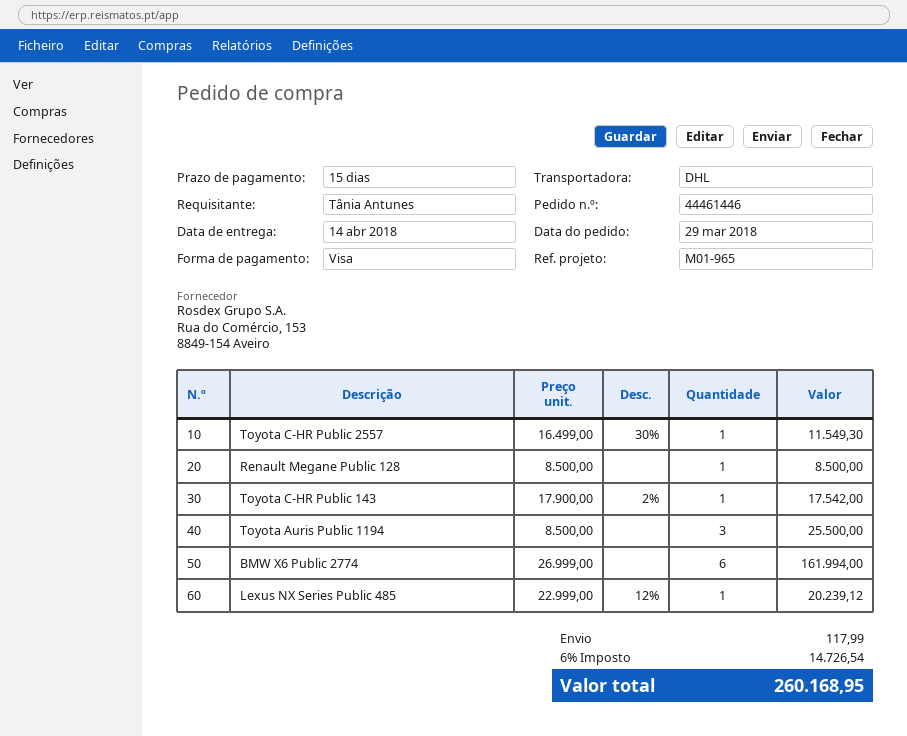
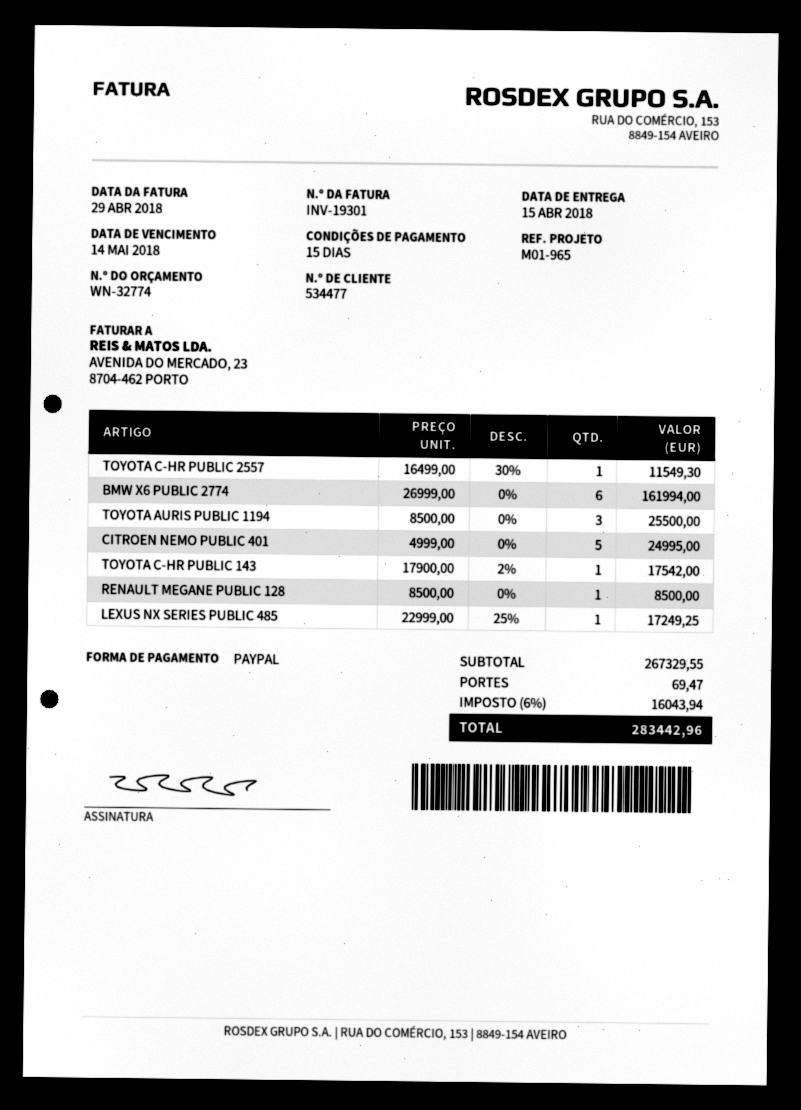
delivery date: 2018-04-14 -> 2018-04-15
payment method: Visa -> PayPal
Lexus NX Series Public 485: 1 x 22999.00 - 12% = 20239.12 -> 1 x 22999.00 - 25% = 17249.25
CITROEN NEMO PUBLIC 401: none -> 5 x 4999.00 = 24995.00
shipping: 117.99 -> 69.47
tax: 6% = 14726.54 -> 6% = 16043.94
total: 260168.95 -> 283442.96

